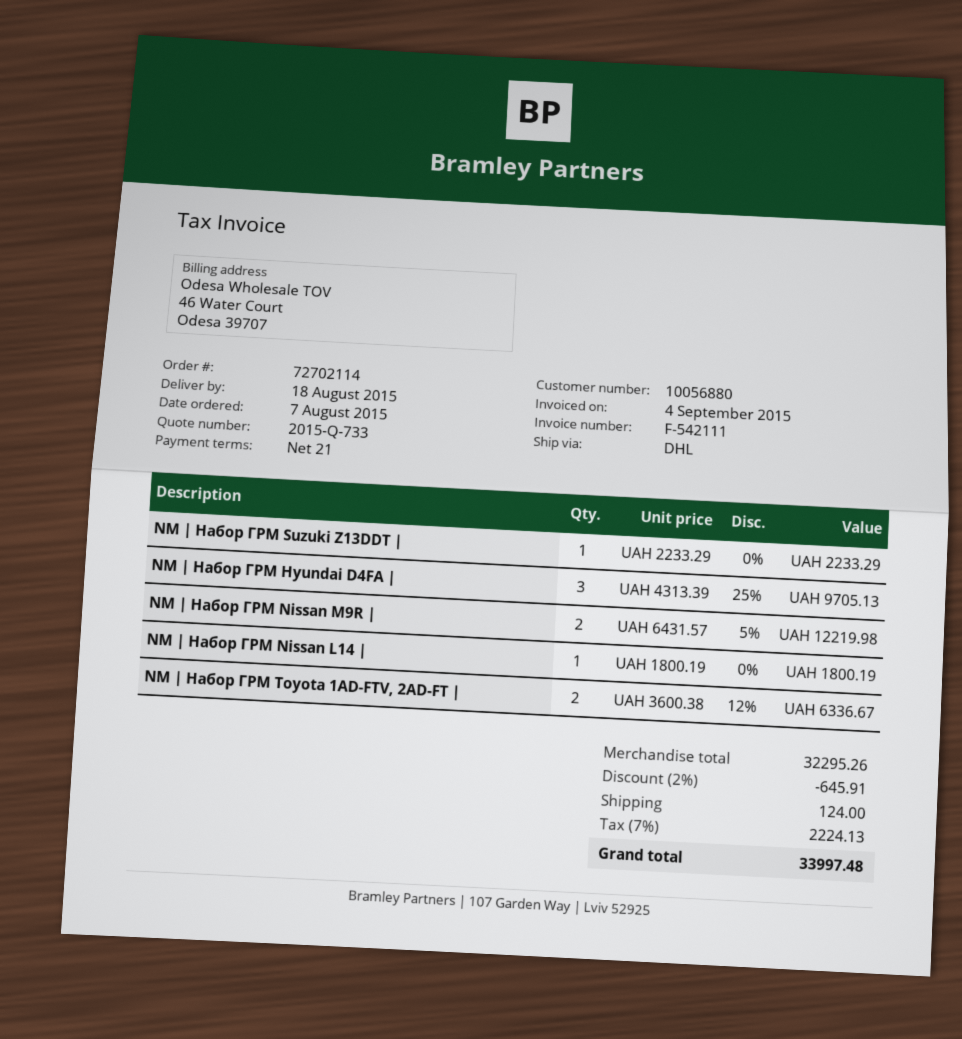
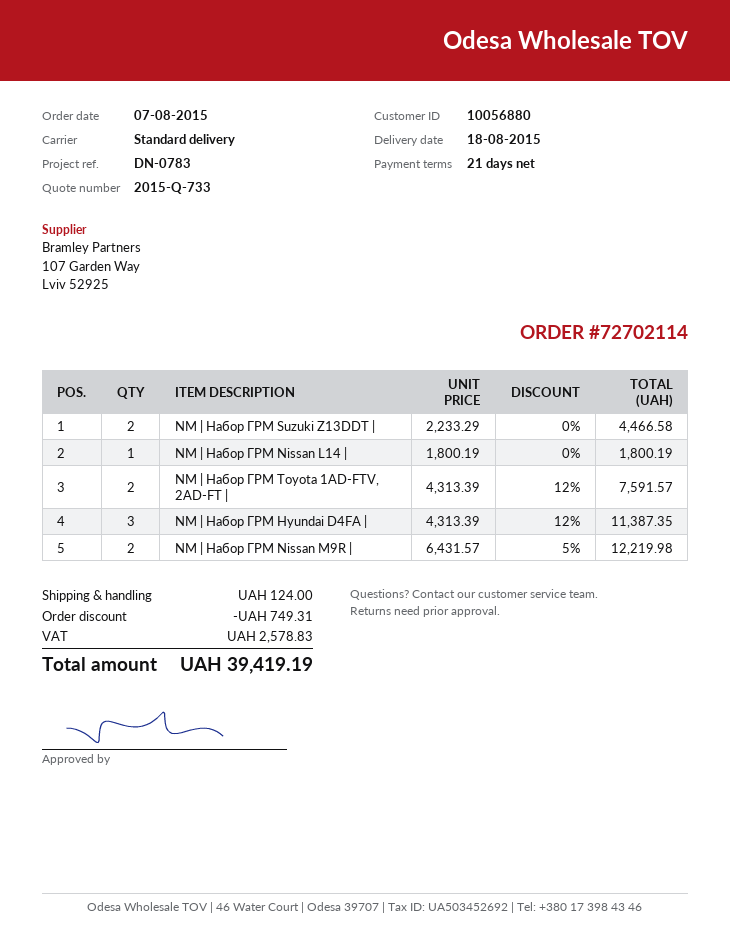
shipping method: DHL -> standard
NM | Набор ГРМ Suzuki Z13DDT |: 1 x 2233.29 = 2233.29 -> 2 x 2233.29 = 4466.58
NM | Набор ГРМ Hyundai D4FA |: 3 x 4313.39 - 25% = 9705.13 -> 3 x 4313.39 - 12% = 11387.35
NM | Набор ГРМ Toyota 1AD-FTV, 2AD-FT |: 2 x 3600.38 - 12% = 6336.67 -> 2 x 4313.39 - 12% = 7591.57
discount: 645.91 -> 749.31
tax: 2224.13 -> 2578.83
total: 33997.48 -> 39419.19

